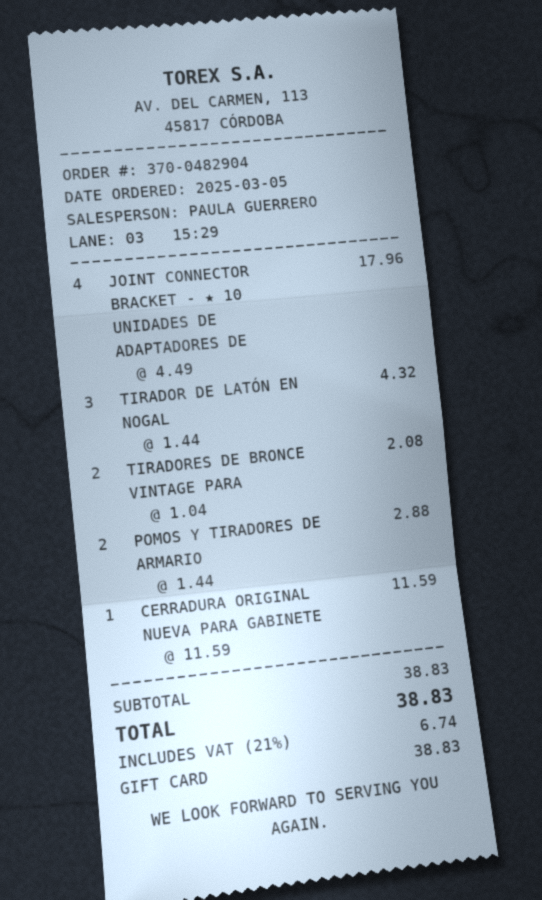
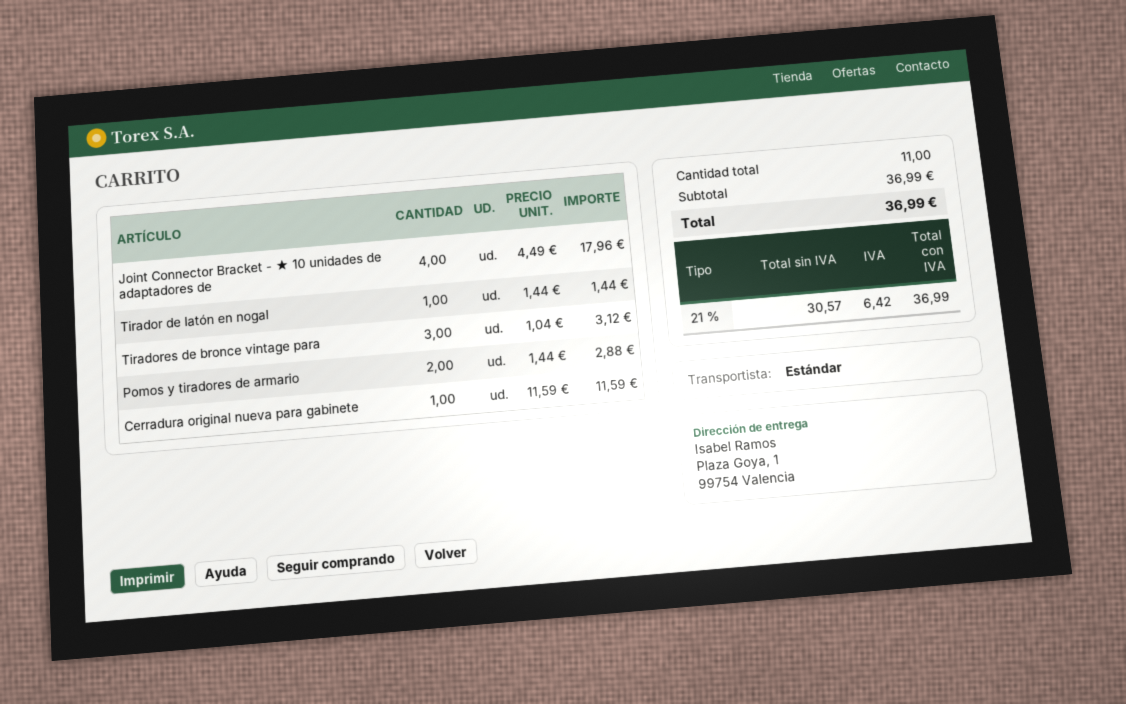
TIRADOR DE LATÓN EN NOGAL: 3 x 1.44 = 4.32 -> 1 x 1.44 = 1.44
TIRADORES DE BRONCE VINTAGE PARA: 2 x 1.04 = 2.08 -> 3 x 1.04 = 3.12
subtotal: 38.83 -> 36.99
tax: 21% = 6.74 -> 21% = 6.42
total: 38.83 -> 36.99

